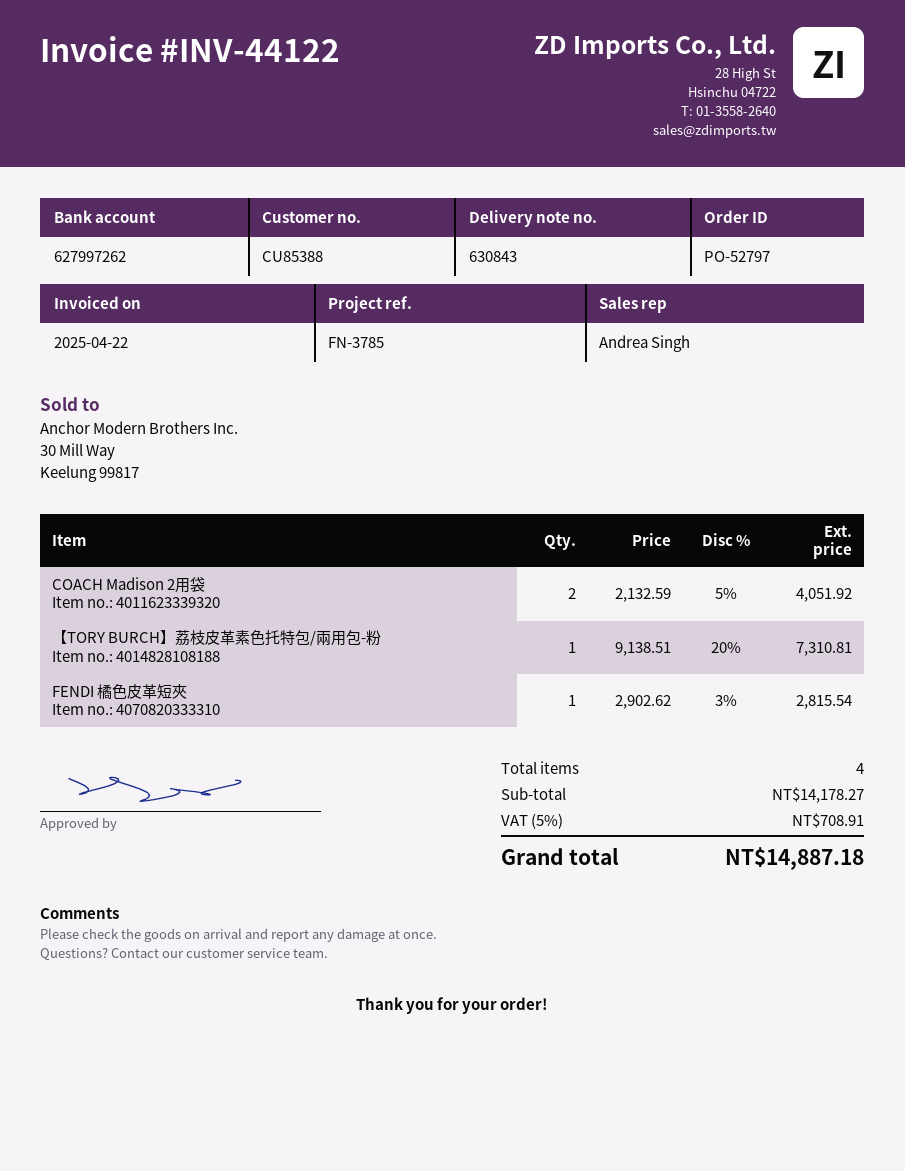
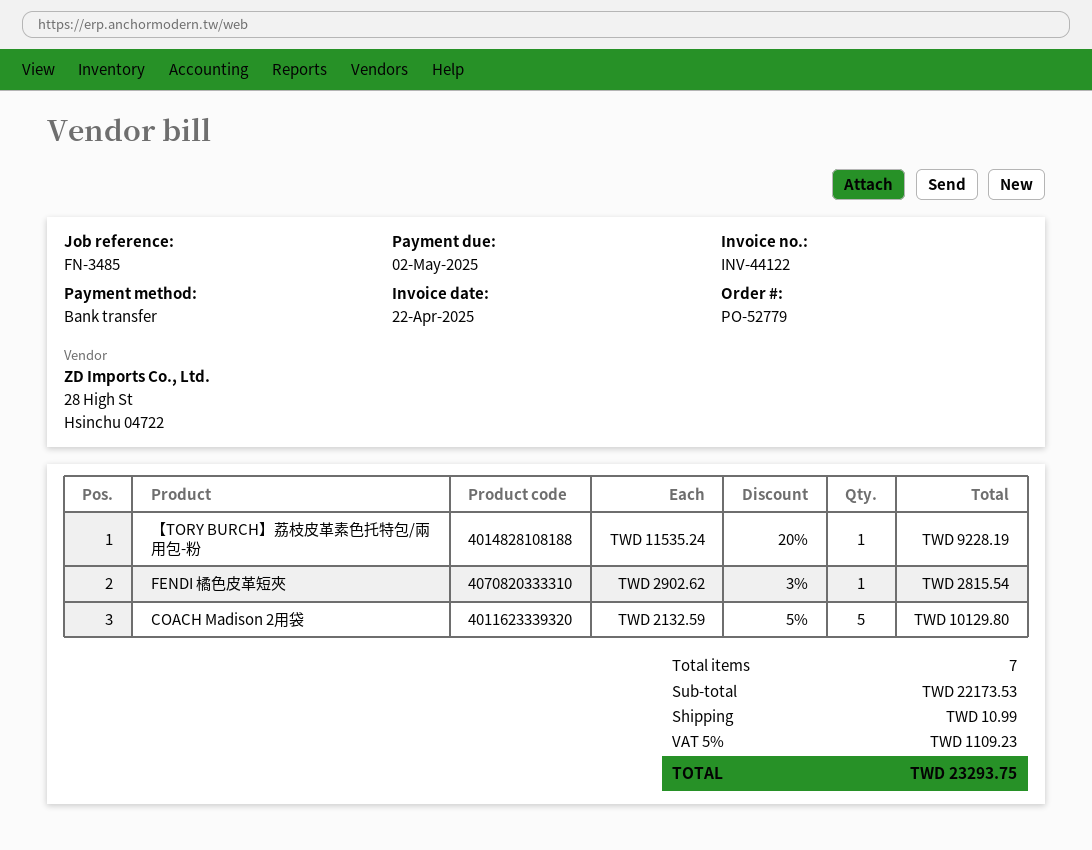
order number: PO-52797 -> PO-52779
reference: FN-3785 -> FN-3485
COACH Madison 2用袋: 2 x 2132.59 - 5% = 4051.92 -> 5 x 2132.59 - 5% = 10129.80
【TORY BURCH】荔枝皮革素色托特包/兩用包-粉: 1 x 9138.51 - 20% = 7310.81 -> 1 x 11535.24 - 20% = 9228.19
total quantity: 4 -> 7
subtotal: 14178.27 -> 22173.53
shipping: none -> 10.99
tax: 5% = 708.91 -> 5% = 1109.23
total: 14887.18 -> 23293.75

